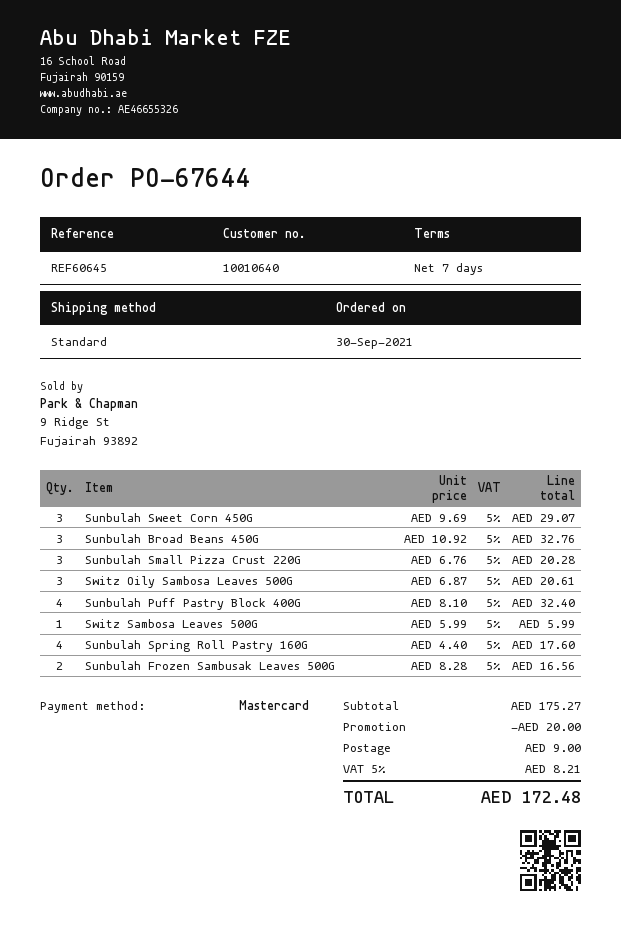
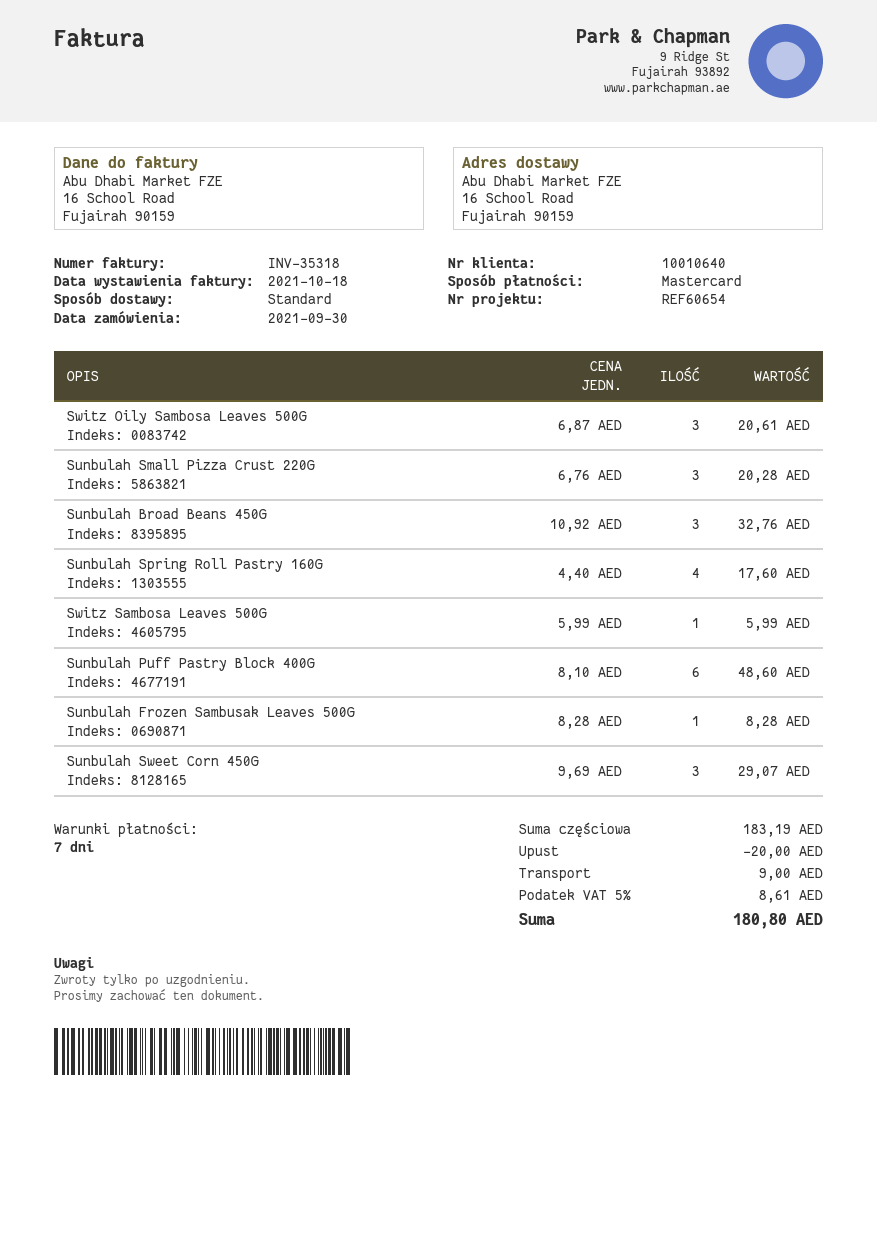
reference: REF60645 -> REF60654
Sunbulah Puff Pastry Block 400G: 4 x 8.10 = 32.40 -> 6 x 8.10 = 48.60
Sunbulah Frozen Sambusak Leaves 500G: 2 x 8.28 = 16.56 -> 1 x 8.28 = 8.28
subtotal: 175.27 -> 183.19
tax: 5% = 8.21 -> 5% = 8.61
total: 172.48 -> 180.80

